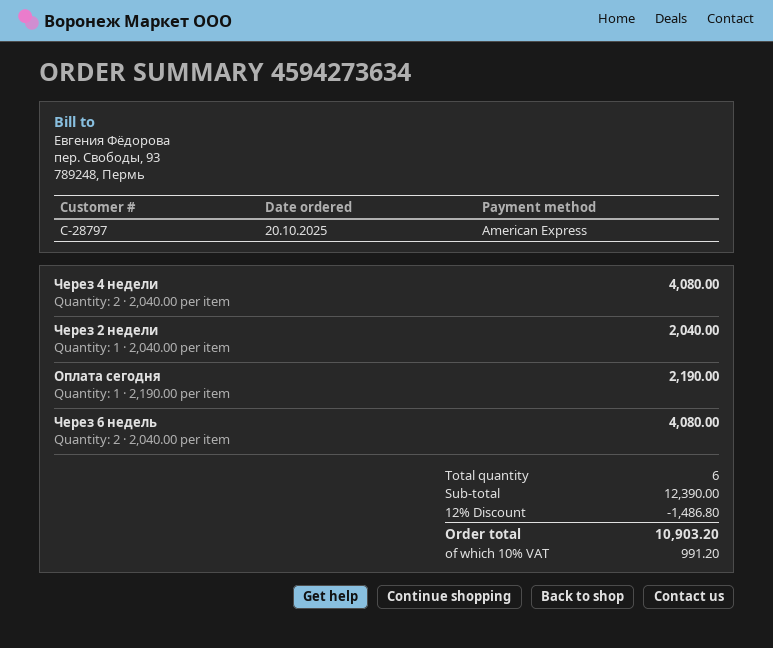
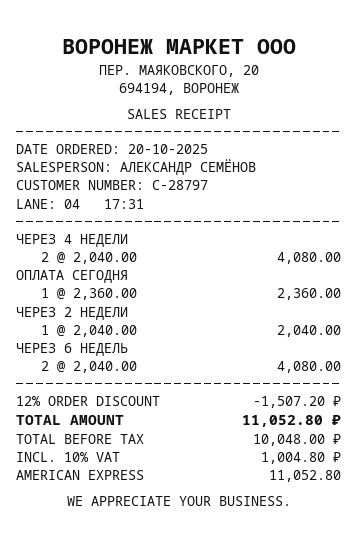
Оплата сегодня: 1 x 2190.00 = 2190.00 -> 1 x 2360.00 = 2360.00
discount: 12% = 1486.80 -> 12% = 1507.20
tax: 10% = 991.20 -> 10% = 1004.80
total: 10903.20 -> 11052.80

